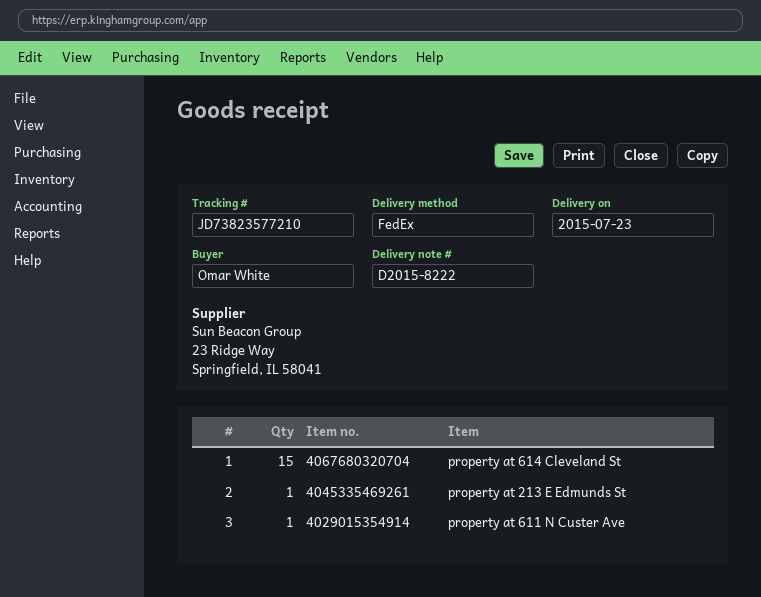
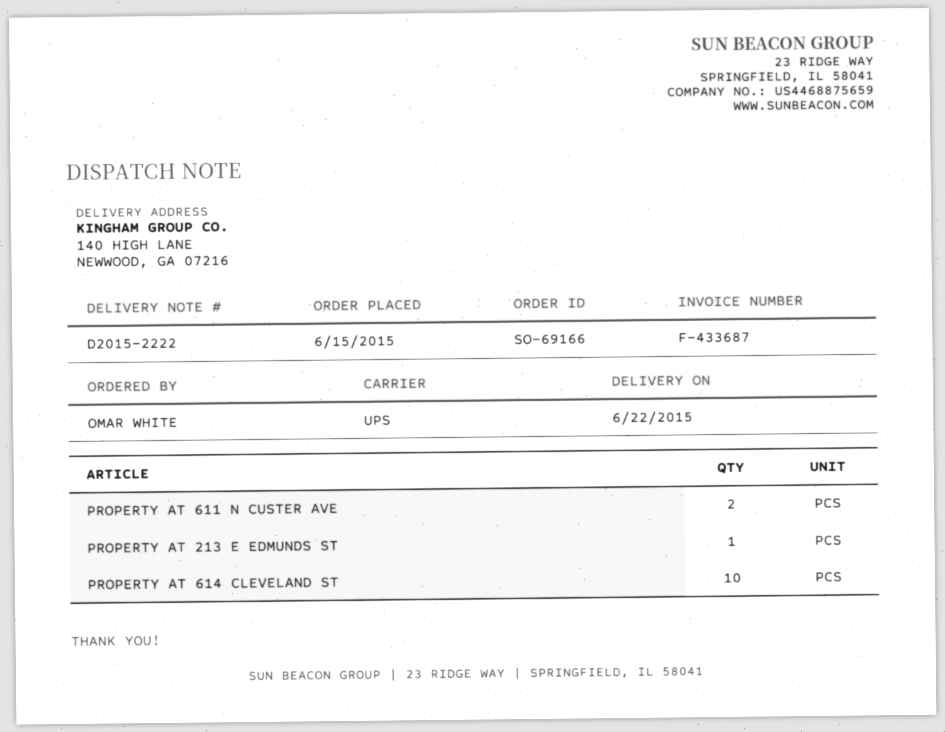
delivery note number: D2015-8222 -> D2015-2222
delivery date: 2015-07-23 -> 2015-06-22
shipping method: FedEx -> UPS
property at 614 Cleveland St: 15 -> 10
property at 611 N Custer Ave: 1 -> 2

